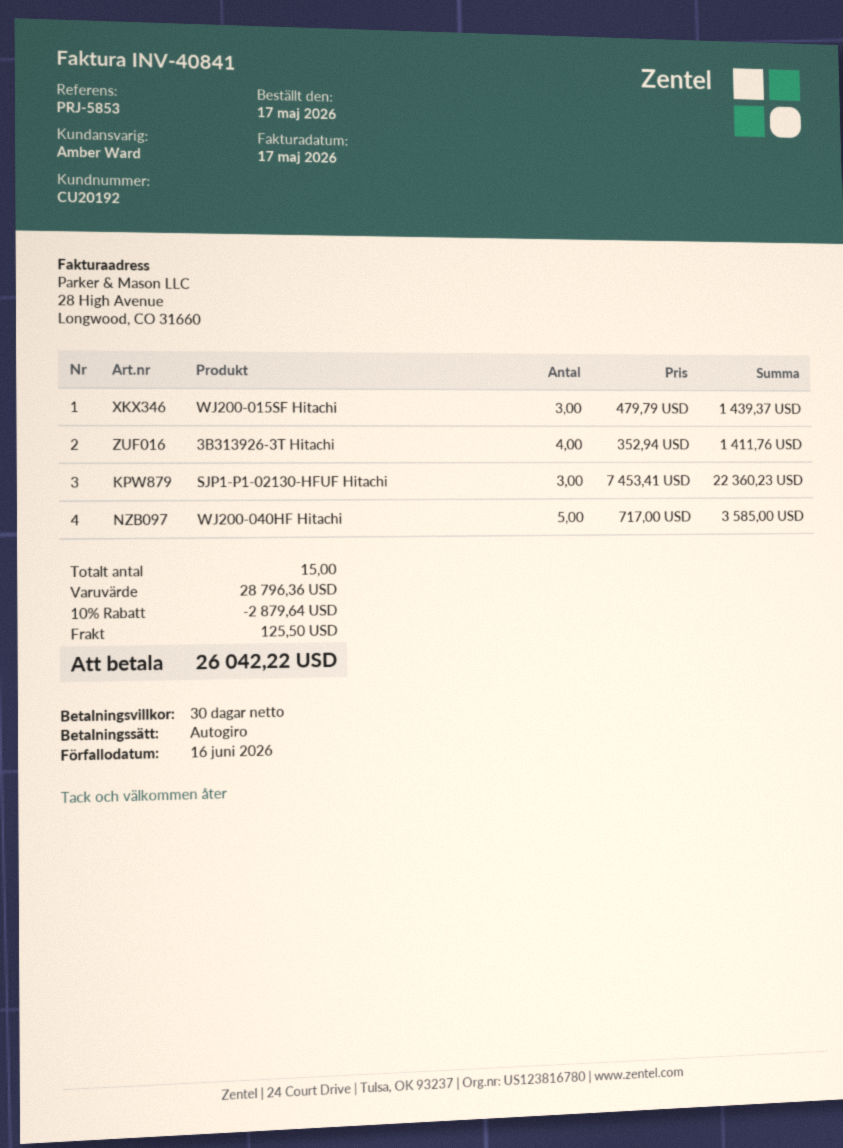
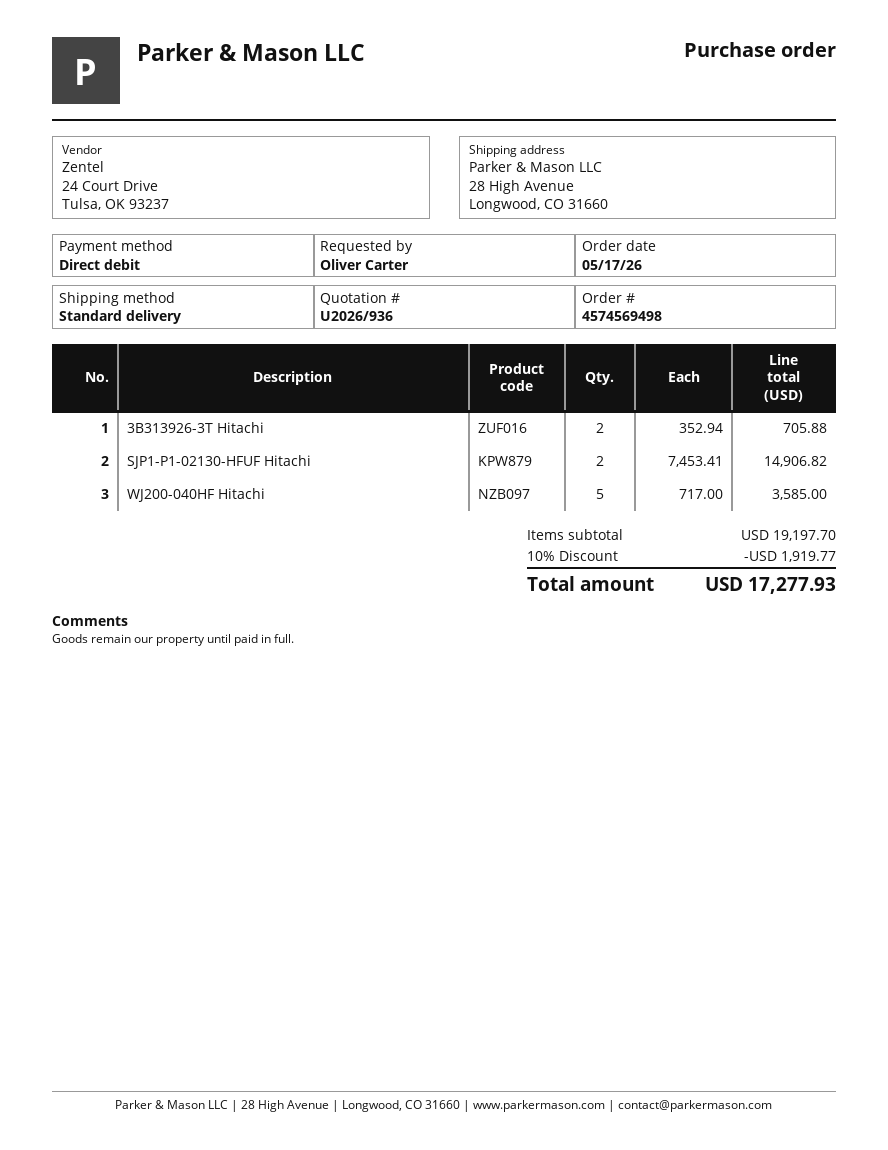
WJ200-015SF Hitachi: 3 x 479.79 = 1439.37 -> none
3B313926-3T Hitachi: 4 x 352.94 = 1411.76 -> 2 x 352.94 = 705.88
SJP1-P1-02130-HFUF Hitachi: 3 x 7453.41 = 22360.23 -> 2 x 7453.41 = 14906.82
subtotal: 28796.36 -> 19197.70
discount: 10% = 2879.64 -> 10% = 1919.77
shipping: 125.50 -> none
total: 26042.22 -> 17277.93

